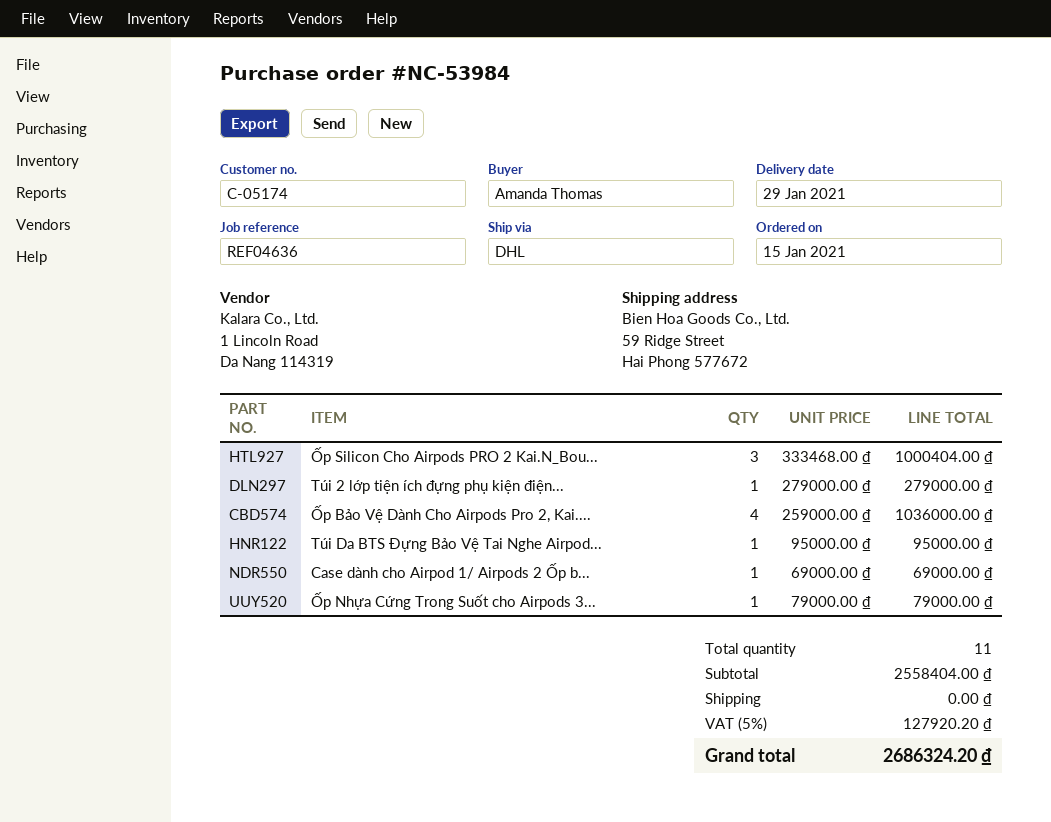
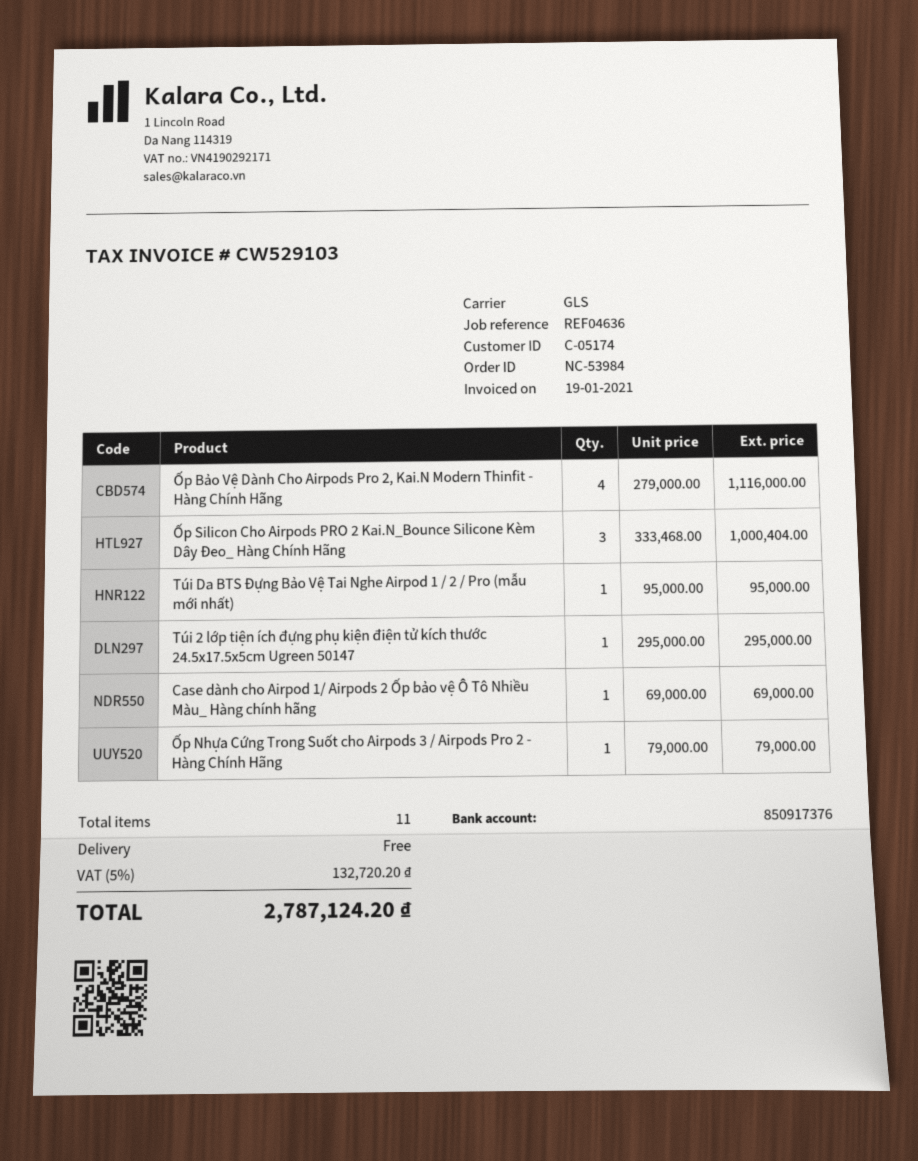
shipping method: DHL -> GLS
Túi 2 lớp tiện ích đựng phụ kiện điện...: 1 x 279000.00 = 279000.00 -> 1 x 295000.00 = 295000.00
Ốp Bảo Vệ Dành Cho Airpods Pro 2, Kai....: 4 x 259000.00 = 1036000.00 -> 4 x 279000.00 = 1116000.00
tax: 5% = 127920.20 -> 5% = 132720.20
total: 2686324.20 -> 2787124.20

